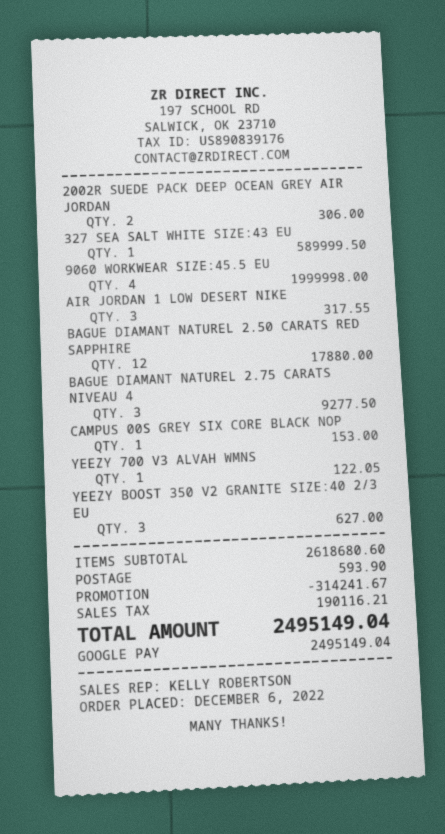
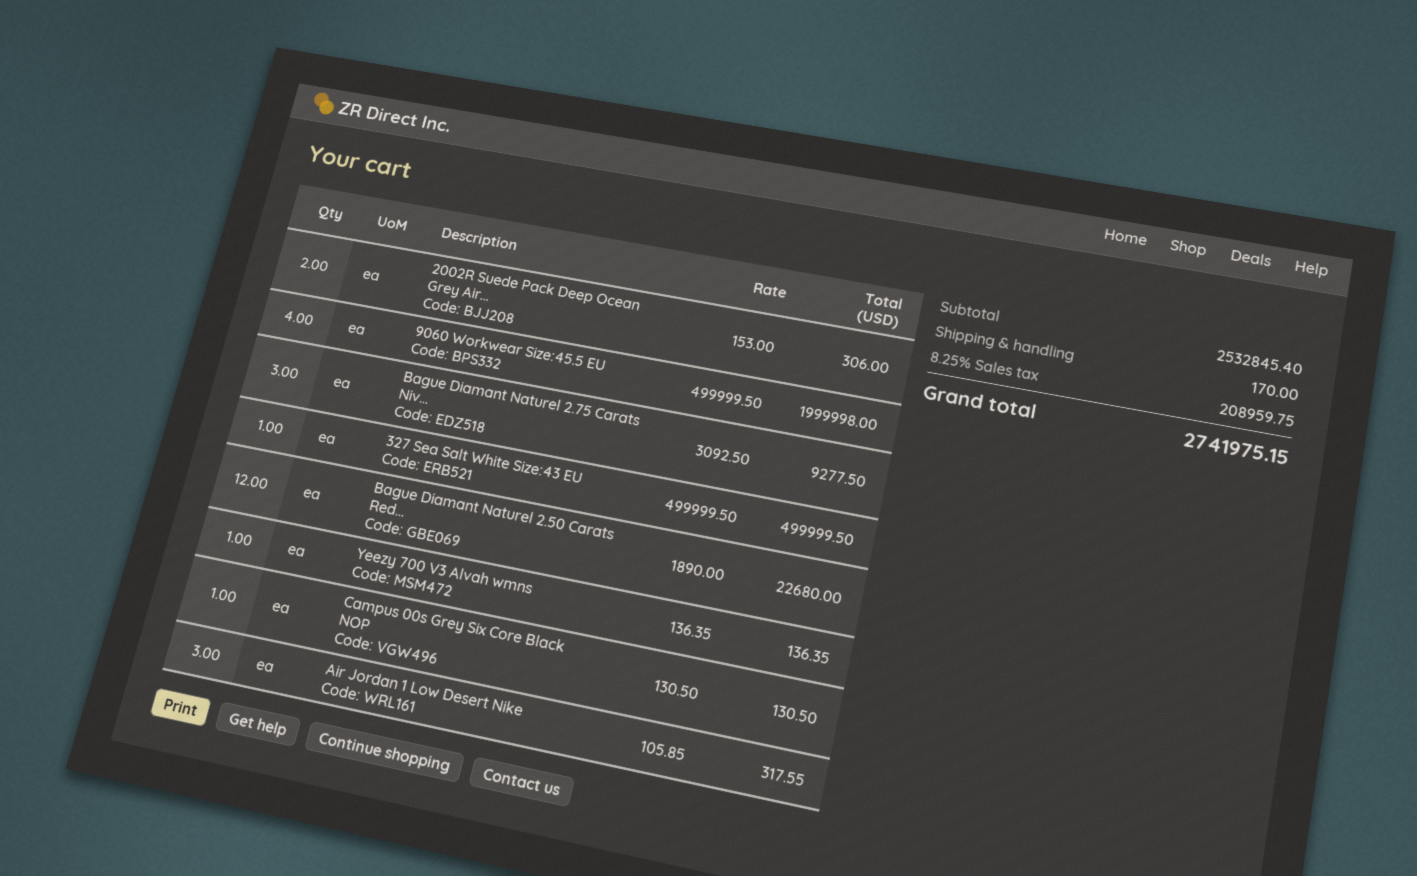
327 SEA SALT WHITE SIZE:43 EU: 1 for 589999.50 -> 1 for 499999.50
BAGUE DIAMANT NATUREL 2.50 CARATS RED SAPPHIRE: 12 for 17880.00 -> 12 for 22680.00
CAMPUS 00S GREY SIX CORE BLACK NOP: 1 for 153.00 -> 1 for 130.50
YEEZY 700 V3 ALVAH WMNS: 1 for 122.05 -> 1 for 136.35
YEEZY BOOST 350 V2 GRANITE SIZE:40 2/3 EU: 3 for 627.00 -> none
subtotal: 2618680.60 -> 2532845.40
discount: 314241.67 -> none
shipping: 593.90 -> 170.00
tax: 190116.21 -> 208959.75
total: 2495149.04 -> 2741975.15

